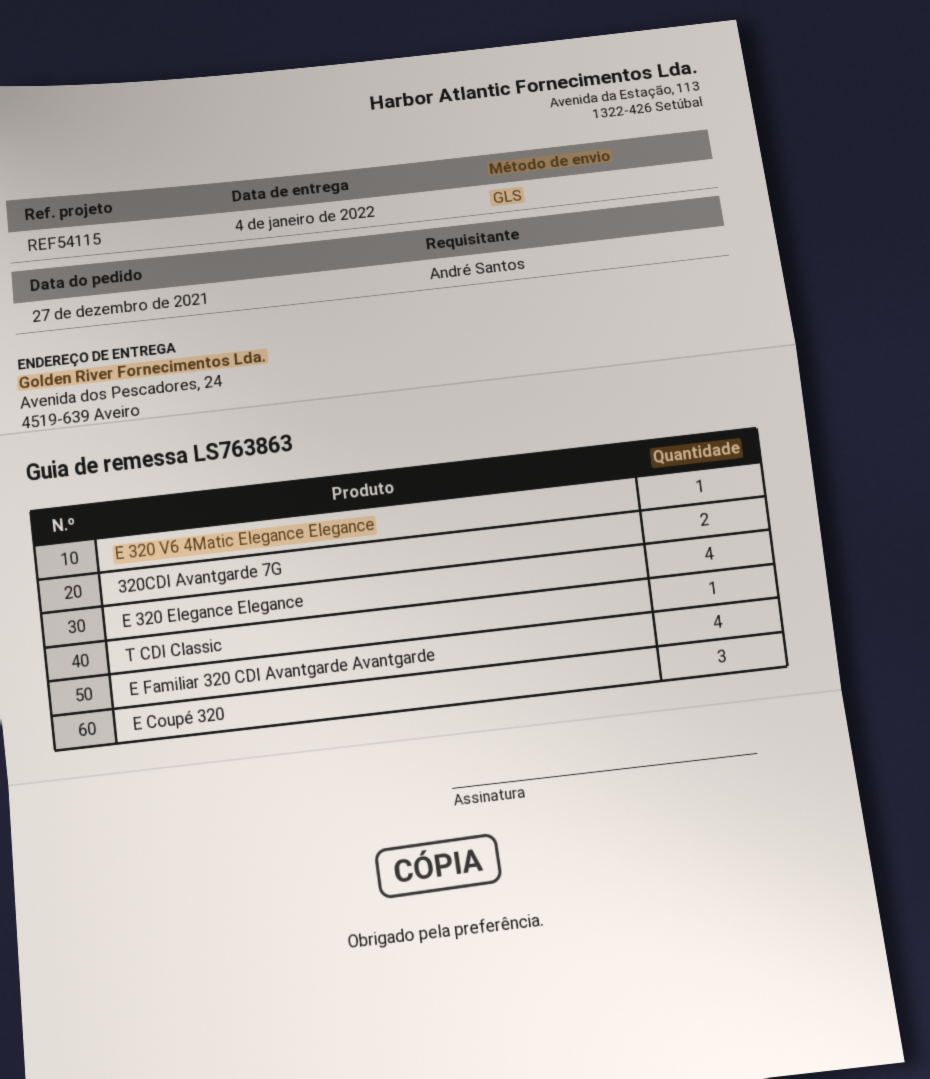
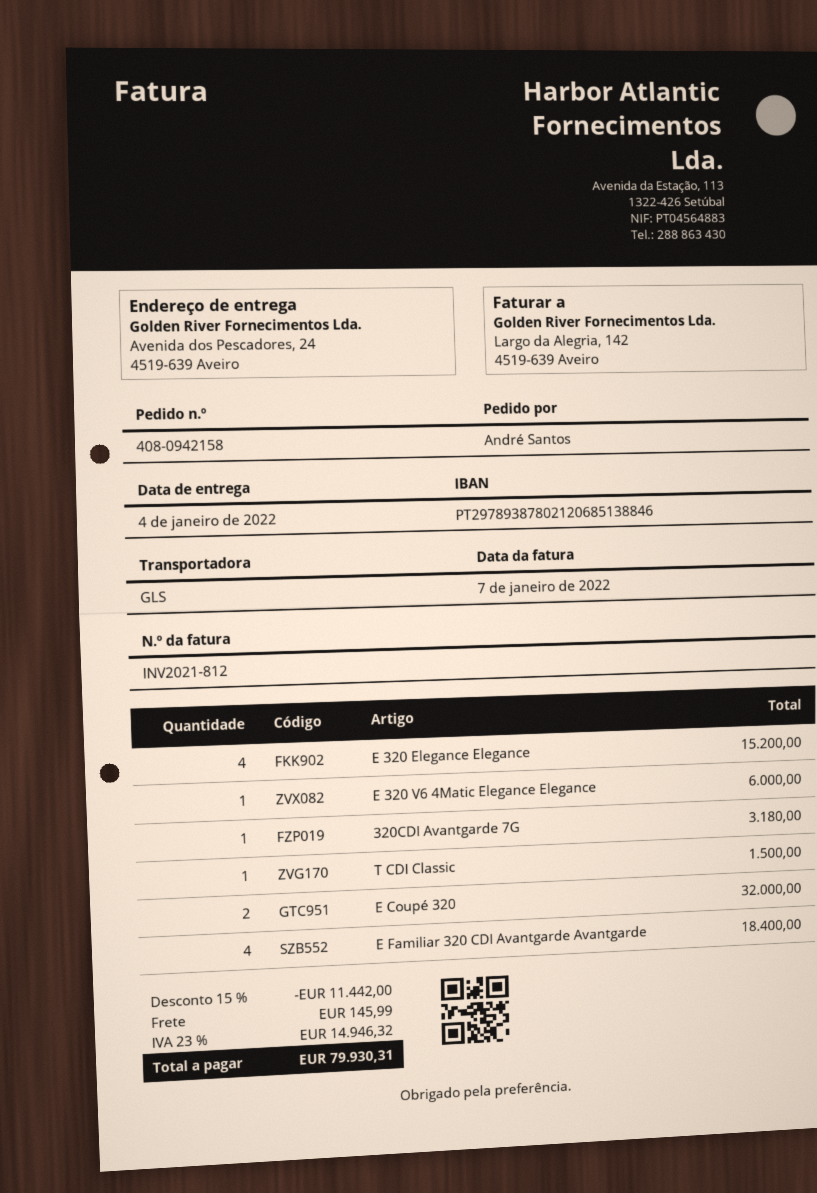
320CDI Avantgarde 7G: 2 -> 1
E Coupé 320: 3 -> 2

